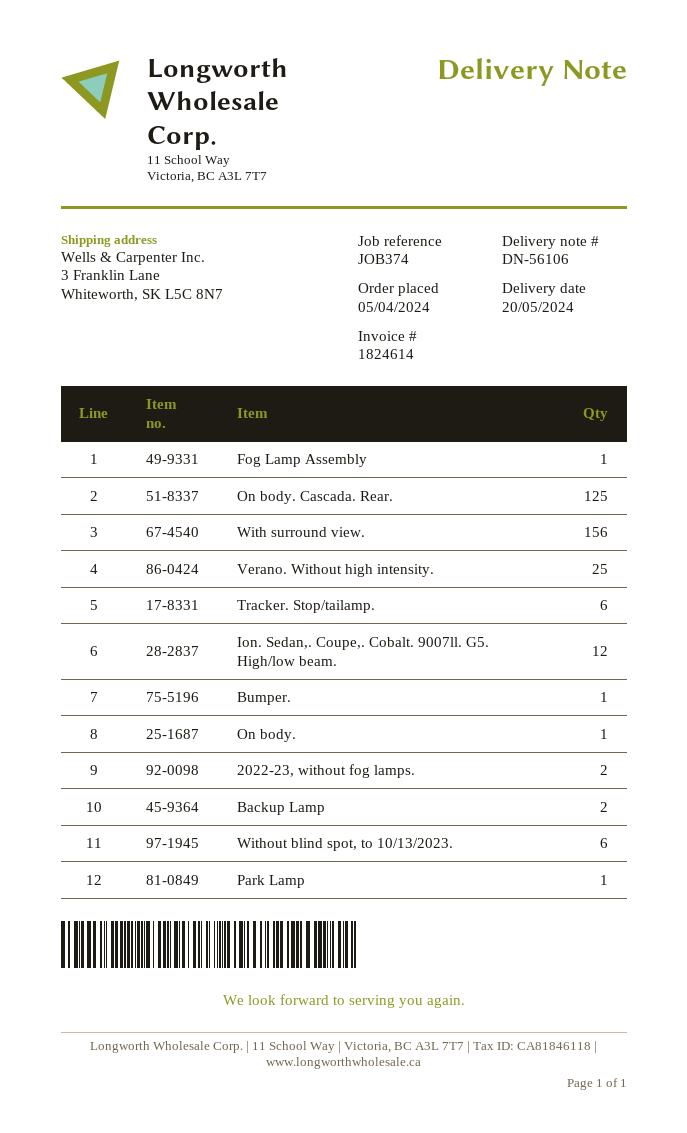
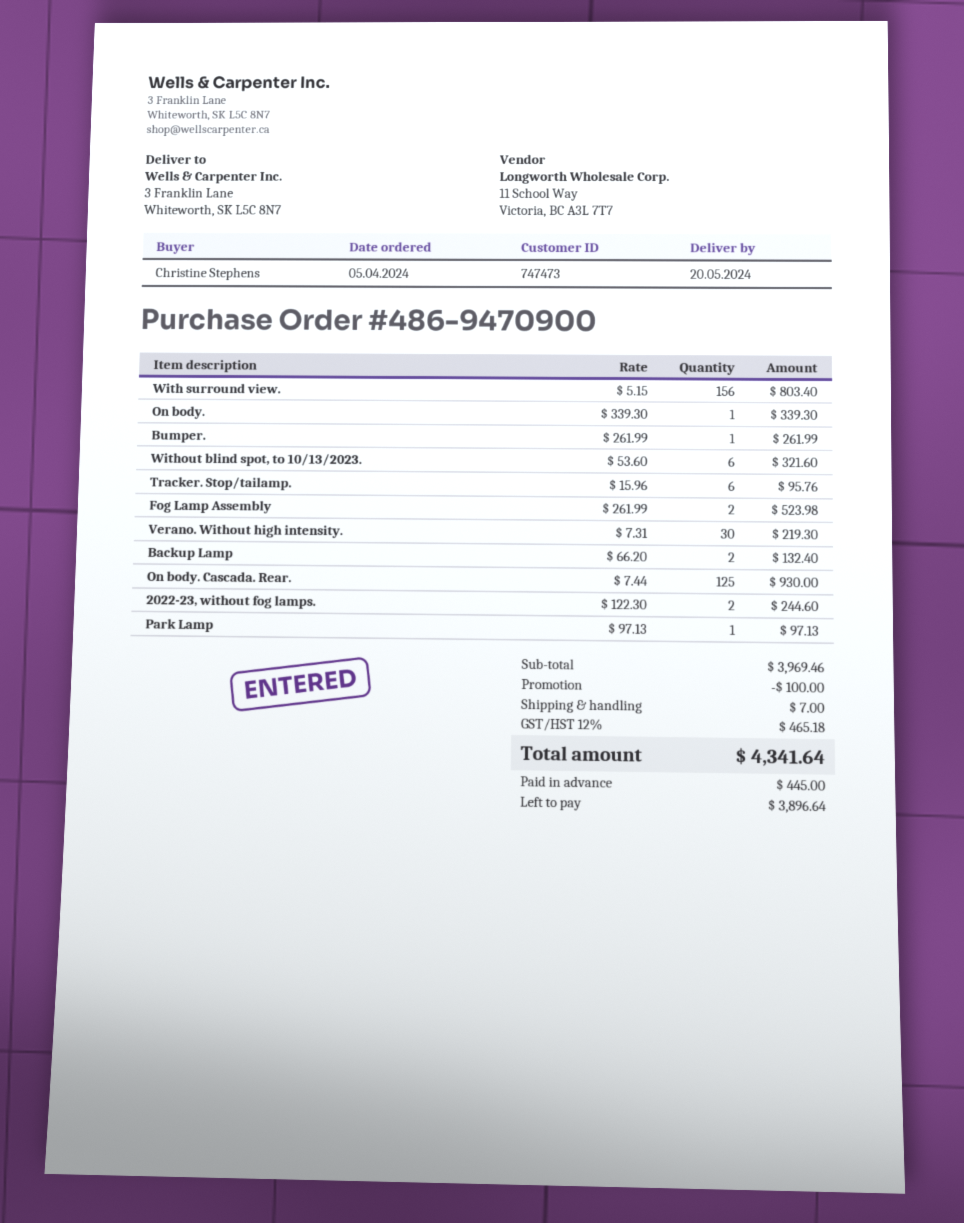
Fog Lamp Assembly: 1 -> 2
Verano. Without high intensity.: 25 -> 30
Ion. Sedan,. Coupe,. Cobalt. 9007ll. G5. High/low beam.: 12 -> none

